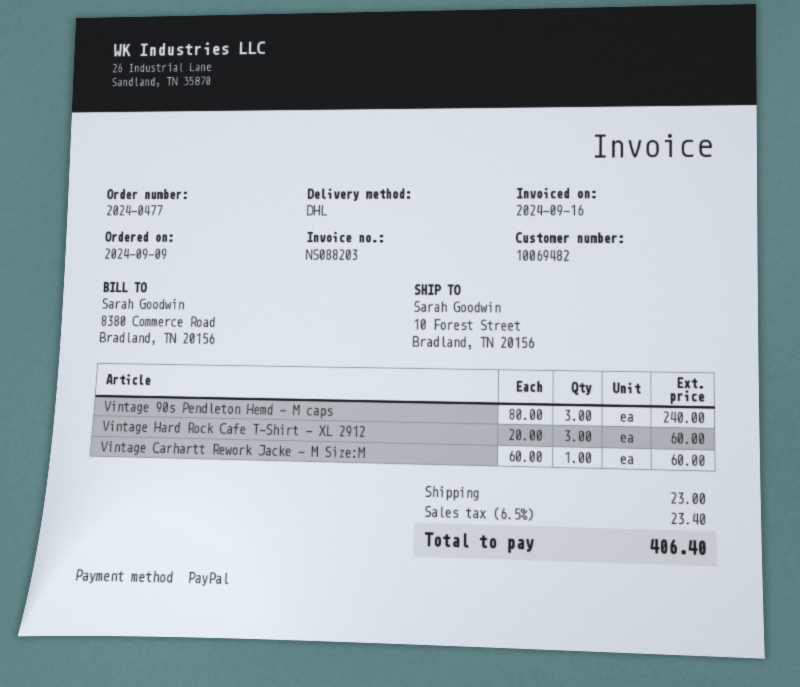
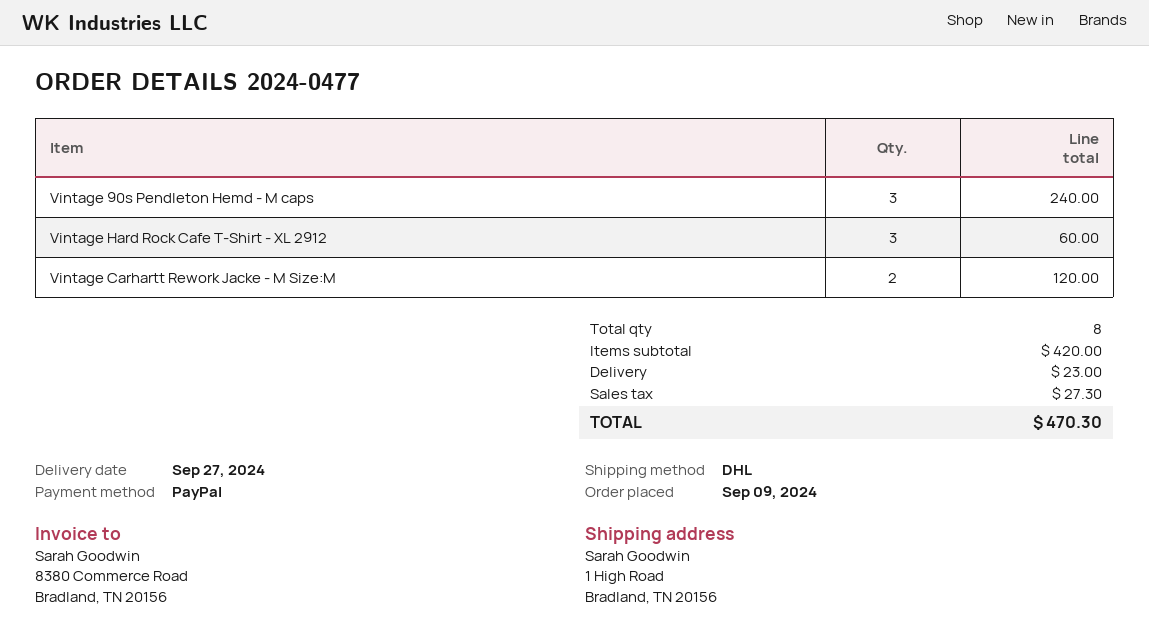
ship to: 10 Forest Street, Bradland, TN 20156 -> 1 High Road, Bradland, TN 20156
Vintage Carhartt Rework Jacke - M Size:M: 1 for 60.00 -> 2 for 120.00
tax: 23.40 -> 27.30
total: 406.40 -> 470.30

